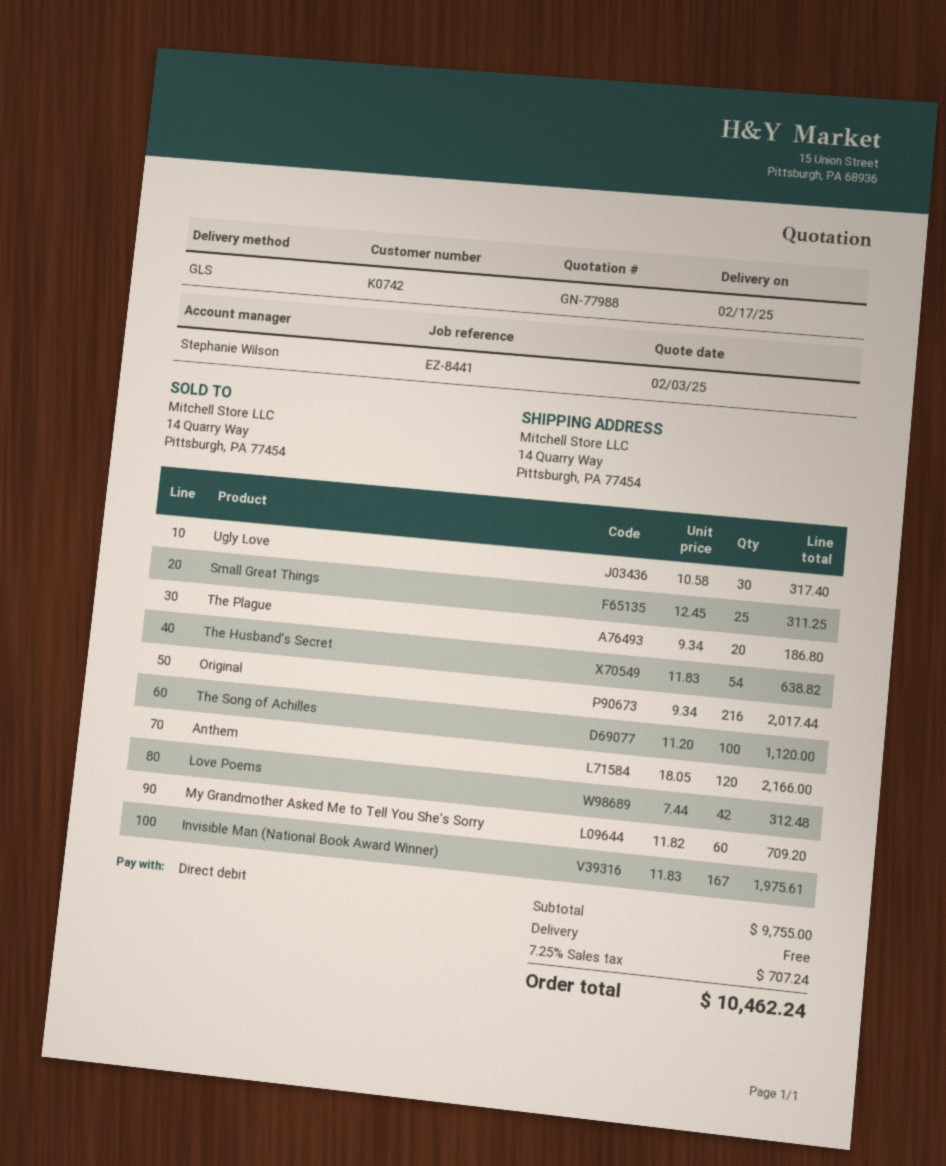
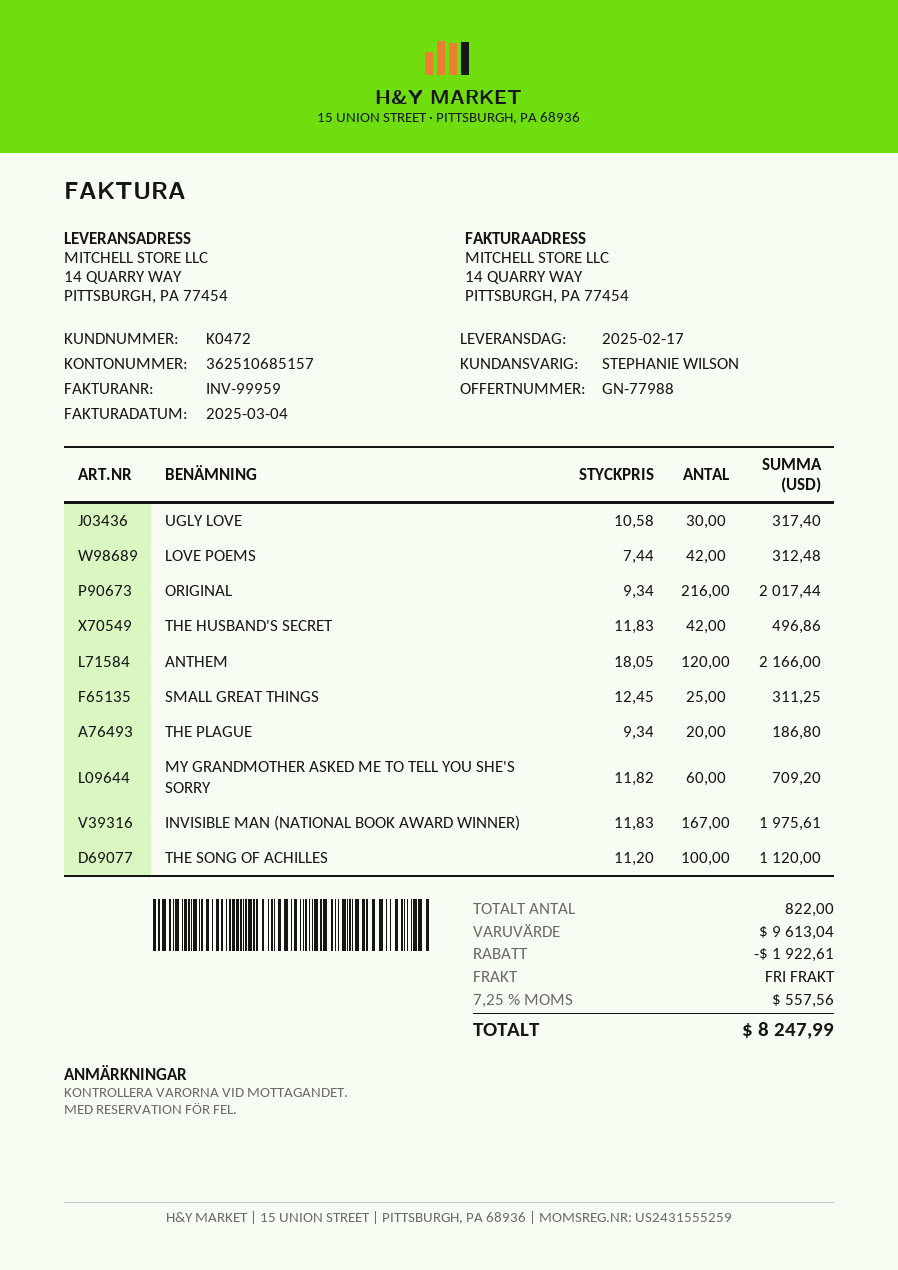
customer number: K0742 -> K0472
The Husband's Secret: 54 x 11.83 = 638.82 -> 42 x 11.83 = 496.86
subtotal: 9755.00 -> 9613.04
discount: none -> 1922.61
tax: 7.25% = 707.24 -> 7.25% = 557.56
total: 10462.24 -> 8247.99

